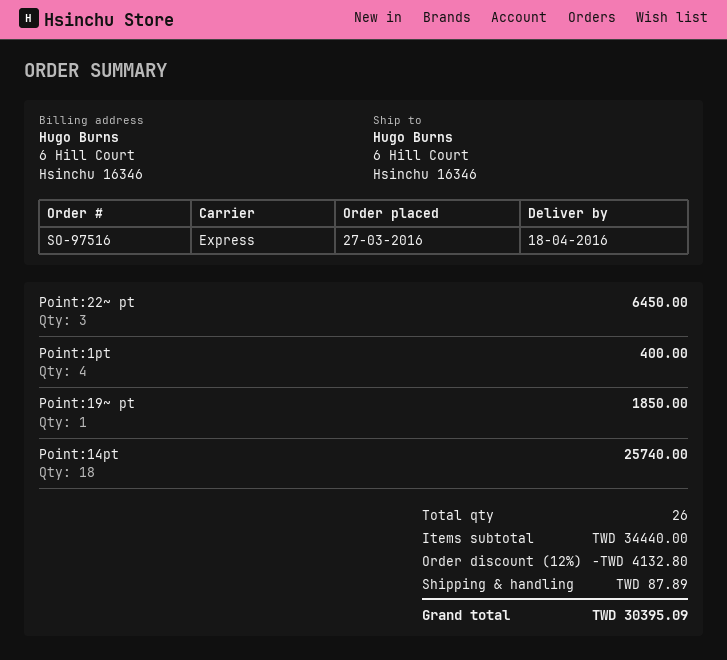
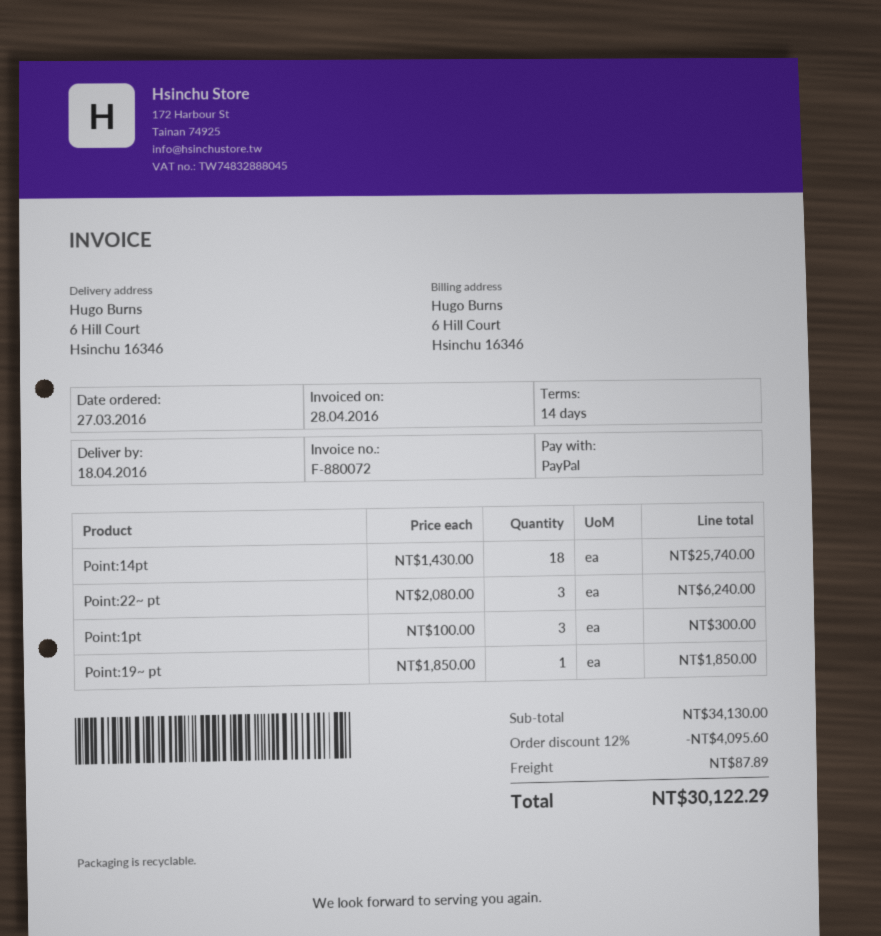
Point:22~ pt: 3 for 6450.00 -> 3 for 6240.00
Point:1pt: 4 for 400.00 -> 3 for 300.00
subtotal: 34440.00 -> 34130.00
discount: 12% = 4132.80 -> 12% = 4095.60
total: 30395.09 -> 30122.29

